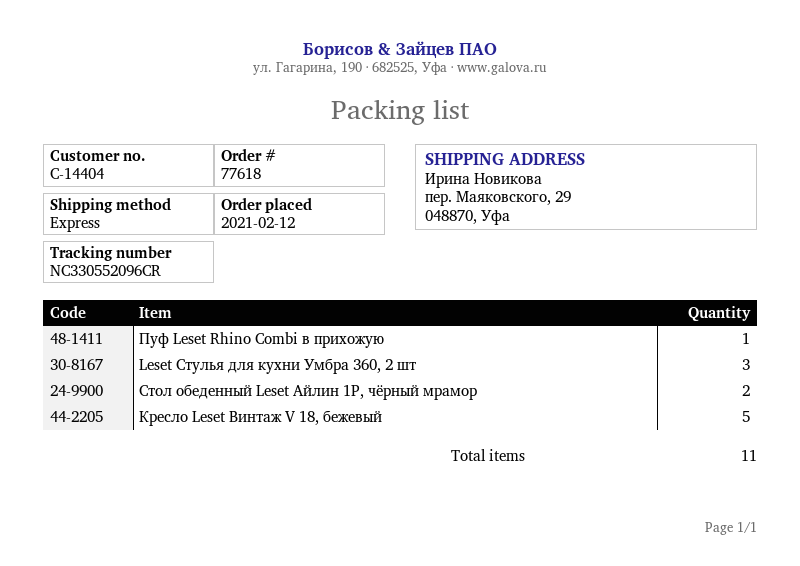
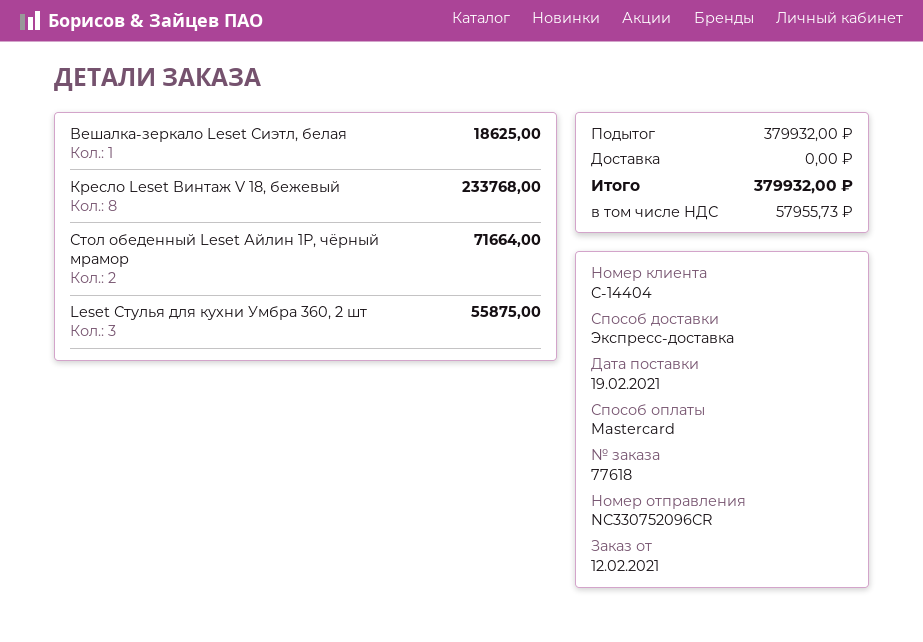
tracking number: NC330552096CR -> NC330752096CR
Пуф Leset Rhino Combi в прихожую: 1 -> none
Кресло Leset Винтаж V 18, бежевый: 5 -> 8
Вешалка-зеркало Leset Сиэтл, белая: none -> 1

